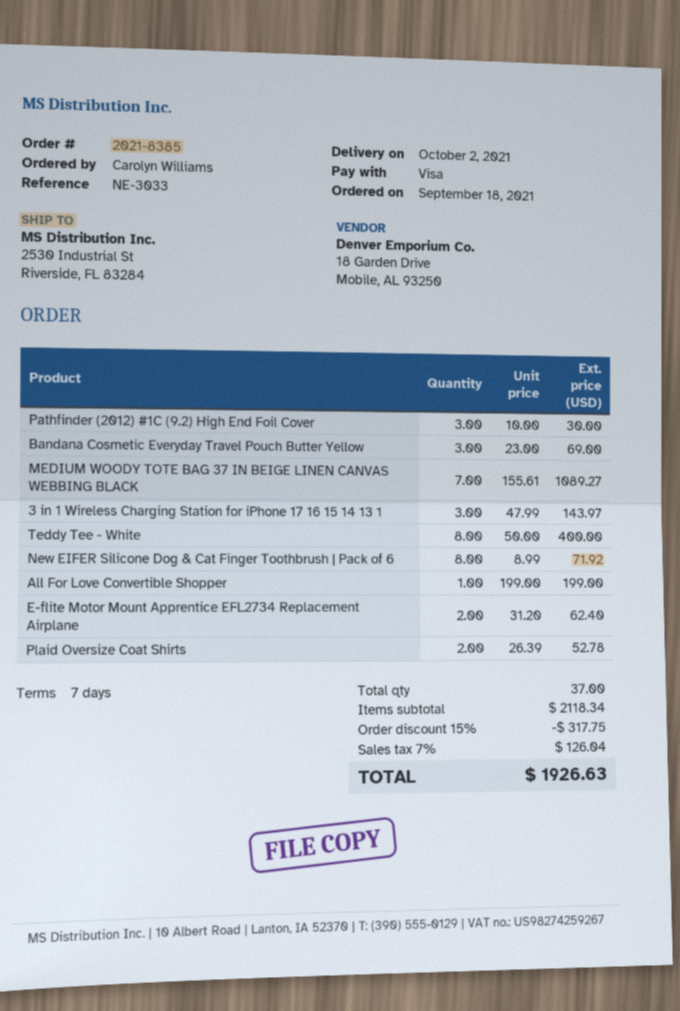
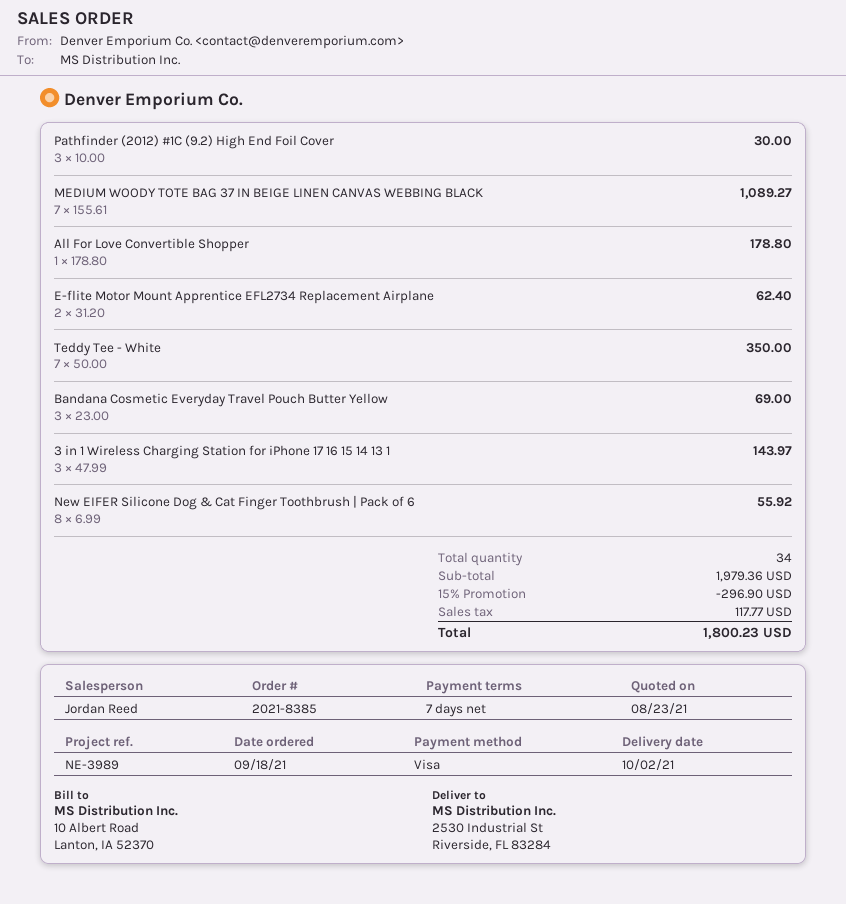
reference: NE-3033 -> NE-3989
Teddy Tee - White: 8 x 50.00 = 400.00 -> 7 x 50.00 = 350.00
New EIFER Silicone Dog & Cat Finger Toothbrush | Pack of 6: 8 x 8.99 = 71.92 -> 8 x 6.99 = 55.92
All For Love Convertible Shopper: 1 x 199.00 = 199.00 -> 1 x 178.80 = 178.80
Plaid Oversize Coat Shirts: 2 x 26.39 = 52.78 -> none
total quantity: 37 -> 34
subtotal: 2118.34 -> 1979.36
discount: 15% = 317.75 -> 15% = 296.90
tax: 126.04 -> 117.77
total: 1926.63 -> 1800.23

